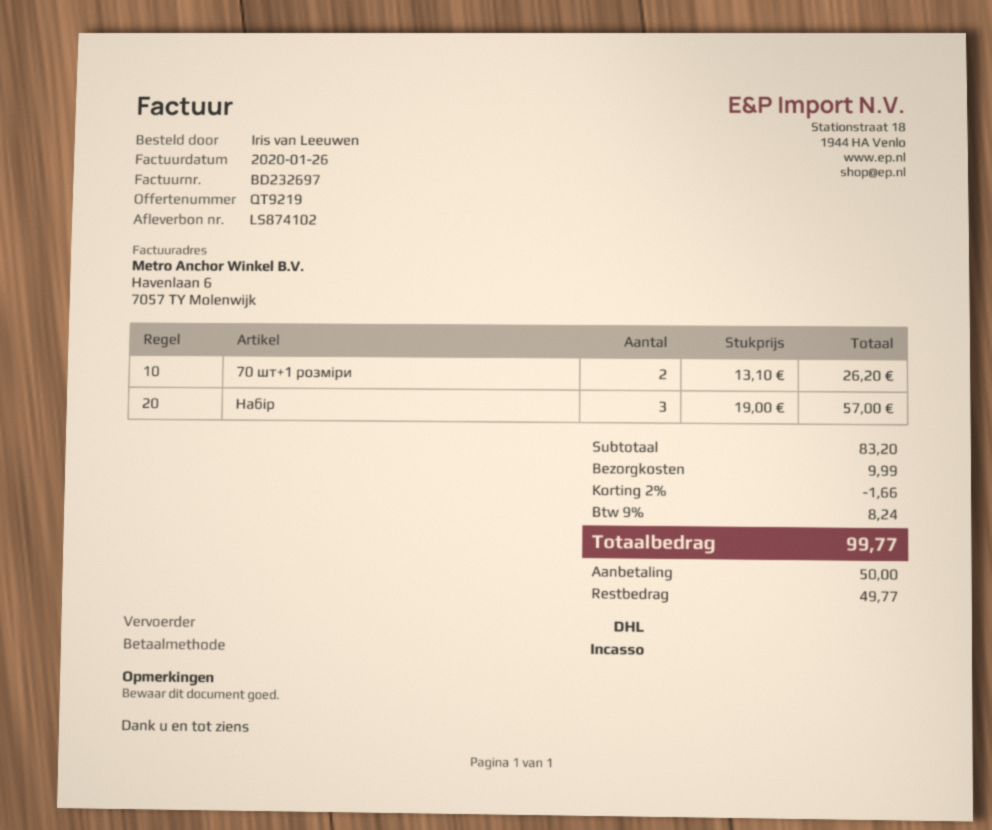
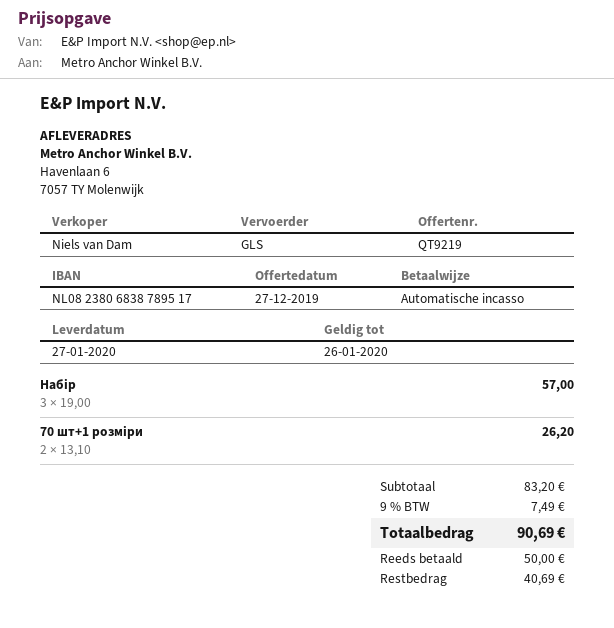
shipping method: DHL -> GLS
discount: 2% = 1.66 -> none
shipping: 9.99 -> none
tax: 9% = 8.24 -> 9% = 7.49
total: 99.77 -> 90.69
balance: 49.77 -> 40.69

